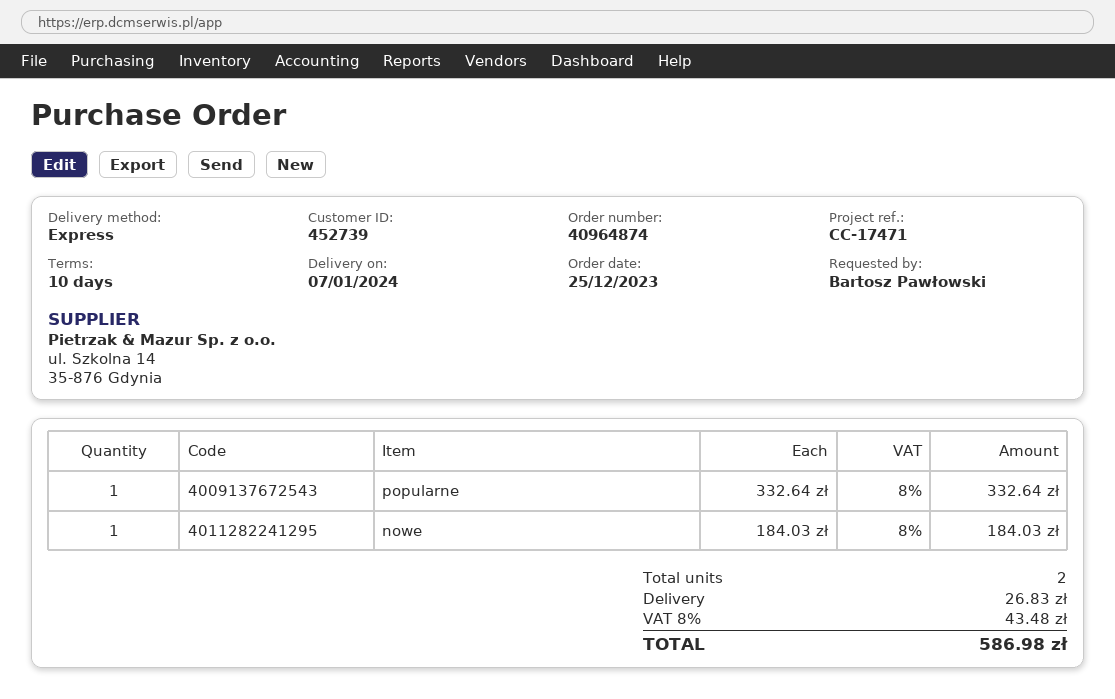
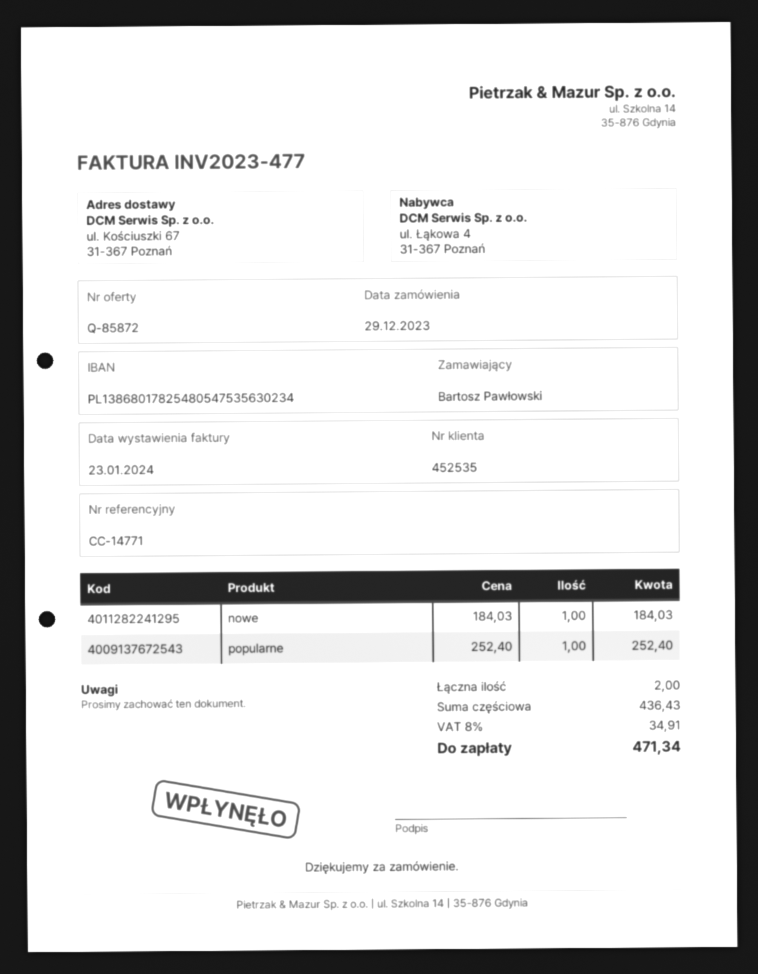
order date: 2023-12-25 -> 2023-12-29
customer number: 452739 -> 452535
reference: CC-17471 -> CC-14771
popularne: 1 x 332.64 = 332.64 -> 1 x 252.40 = 252.40
shipping: 26.83 -> none
tax: 8% = 43.48 -> 8% = 34.91
total: 586.98 -> 471.34

